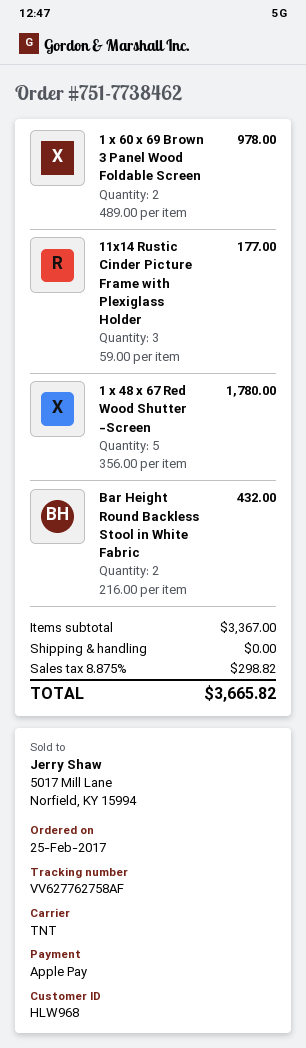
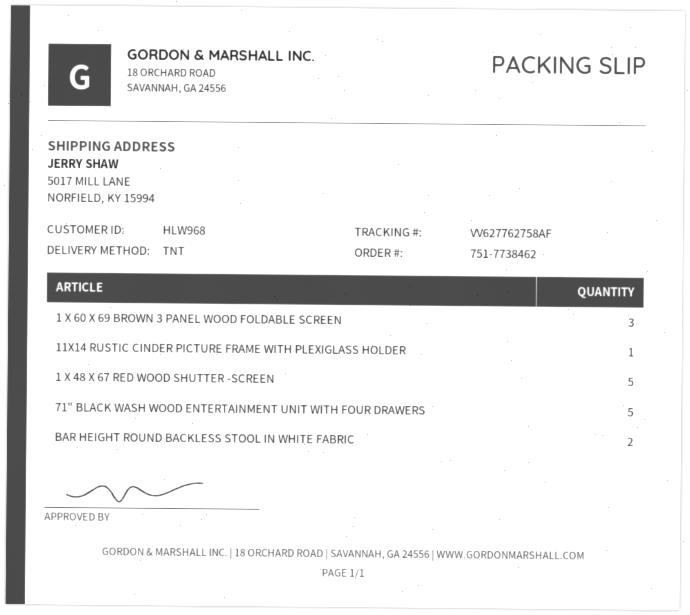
1 x 60 x 69 Brown 3 Panel Wood Foldable Screen: 2 -> 3
11x14 Rustic Cinder Picture Frame with Plexiglass Holder: 3 -> 1
71" BLACK WASH WOOD ENTERTAINMENT UNIT WITH FOUR DRAWERS: none -> 5

